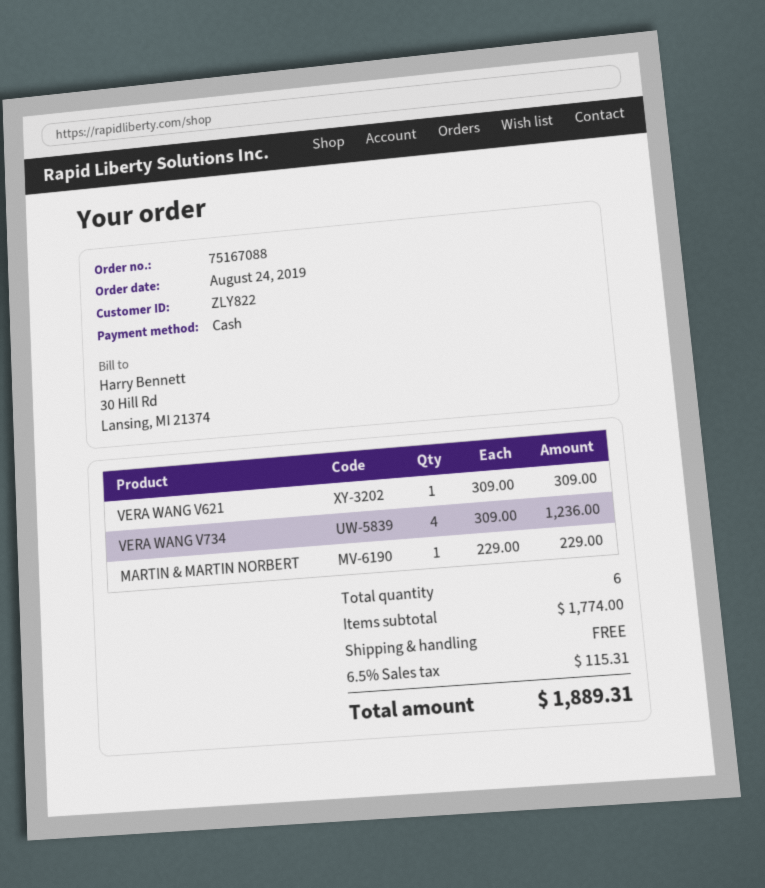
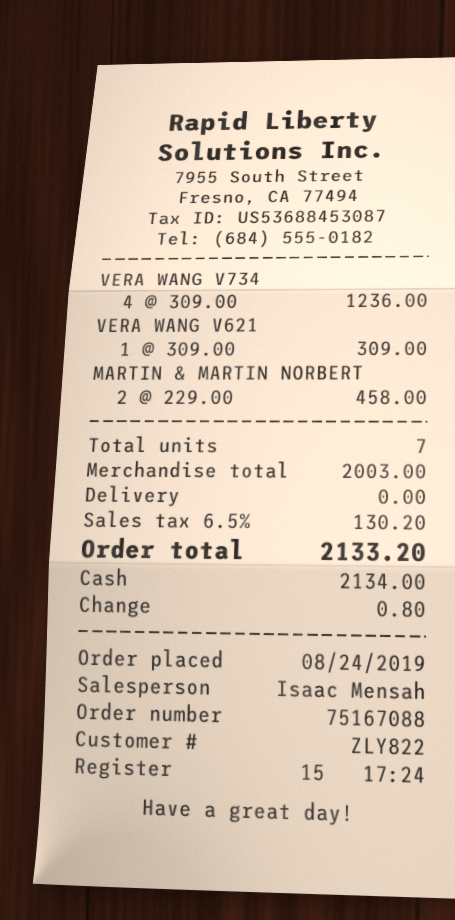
MARTIN & MARTIN NORBERT: 1 x 229.00 = 229.00 -> 2 x 229.00 = 458.00
total quantity: 6 -> 7
subtotal: 1774.00 -> 2003.00
tax: 6.5% = 115.31 -> 6.5% = 130.20
total: 1889.31 -> 2133.20

